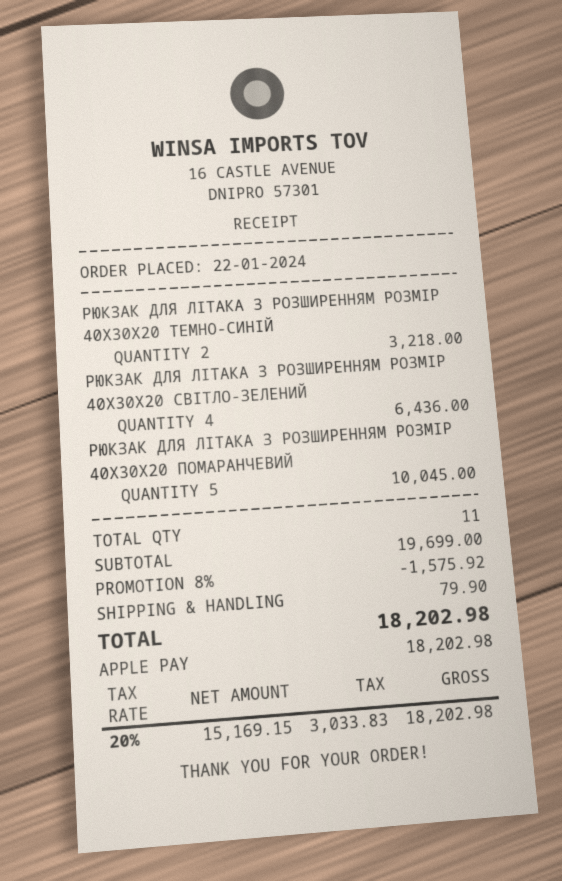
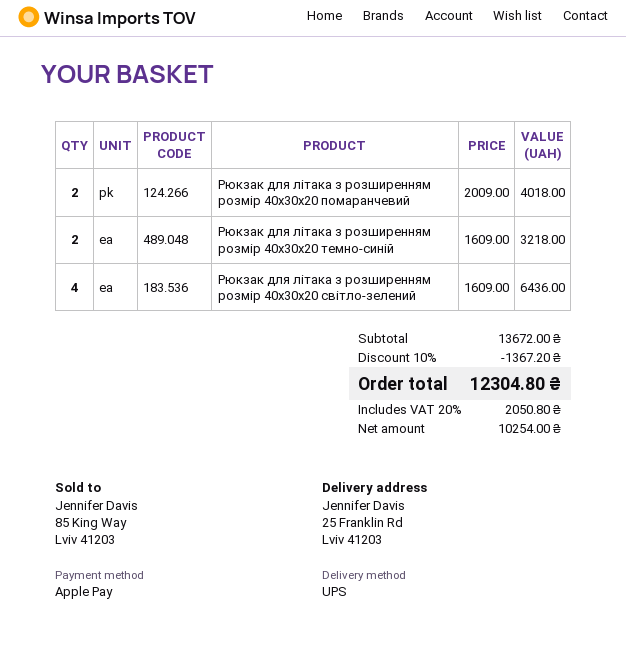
РЮКЗАК ДЛЯ ЛІТАКА З РОЗШИРЕННЯМ РОЗМІР 40X30X20 ПОМАРАНЧЕВИЙ: 5 for 10045.00 -> 2 for 4018.00
subtotal: 19699.00 -> 13672.00
discount: 8% = 1575.92 -> 10% = 1367.20
shipping: 79.90 -> none
net: 15169.15 -> 10254.00
tax: 20% = 3033.83 -> 20% = 2050.80
total: 18202.98 -> 12304.80

